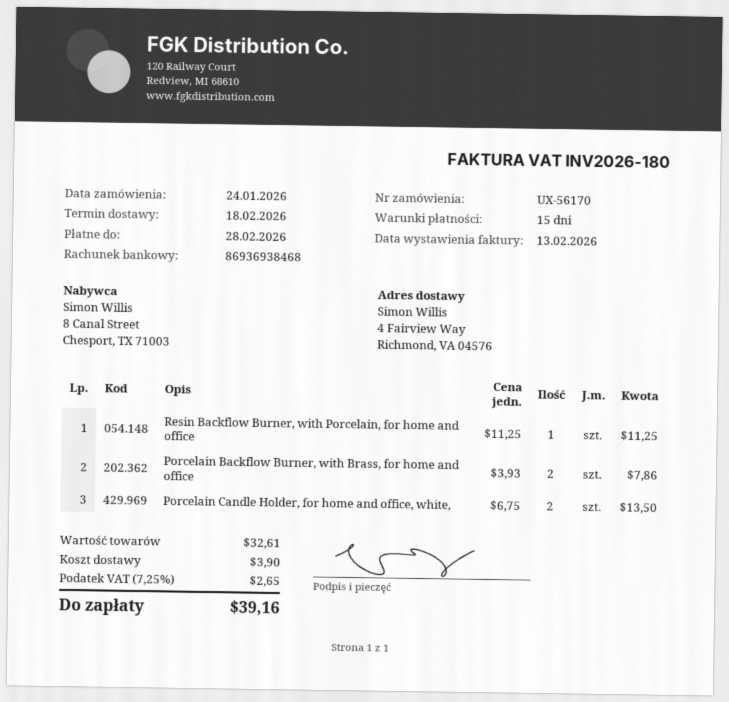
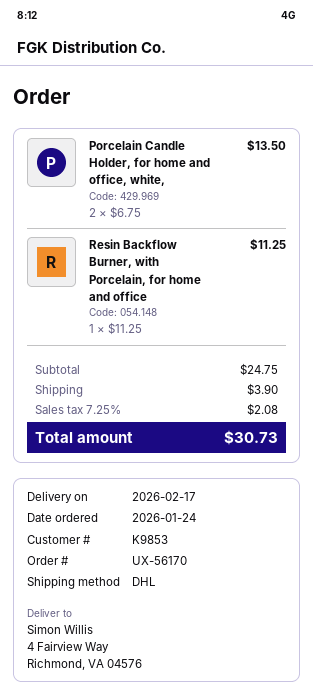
delivery date: 2026-02-18 -> 2026-02-17
Porcelain Backflow Burner, with Brass, for home and office: 2 x 3.93 = 7.86 -> none
subtotal: 32.61 -> 24.75
tax: 7.25% = 2.65 -> 7.25% = 2.08
total: 39.16 -> 30.73

